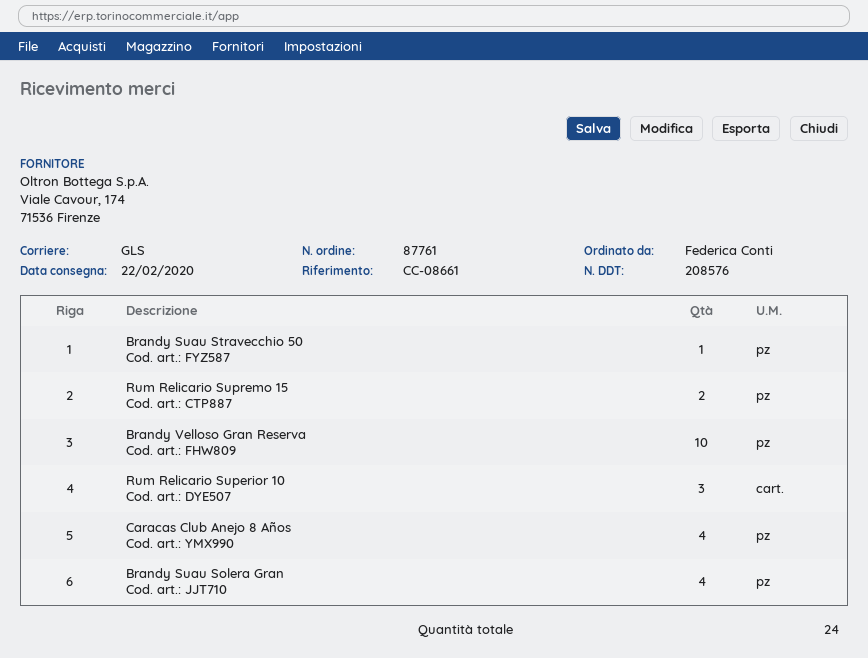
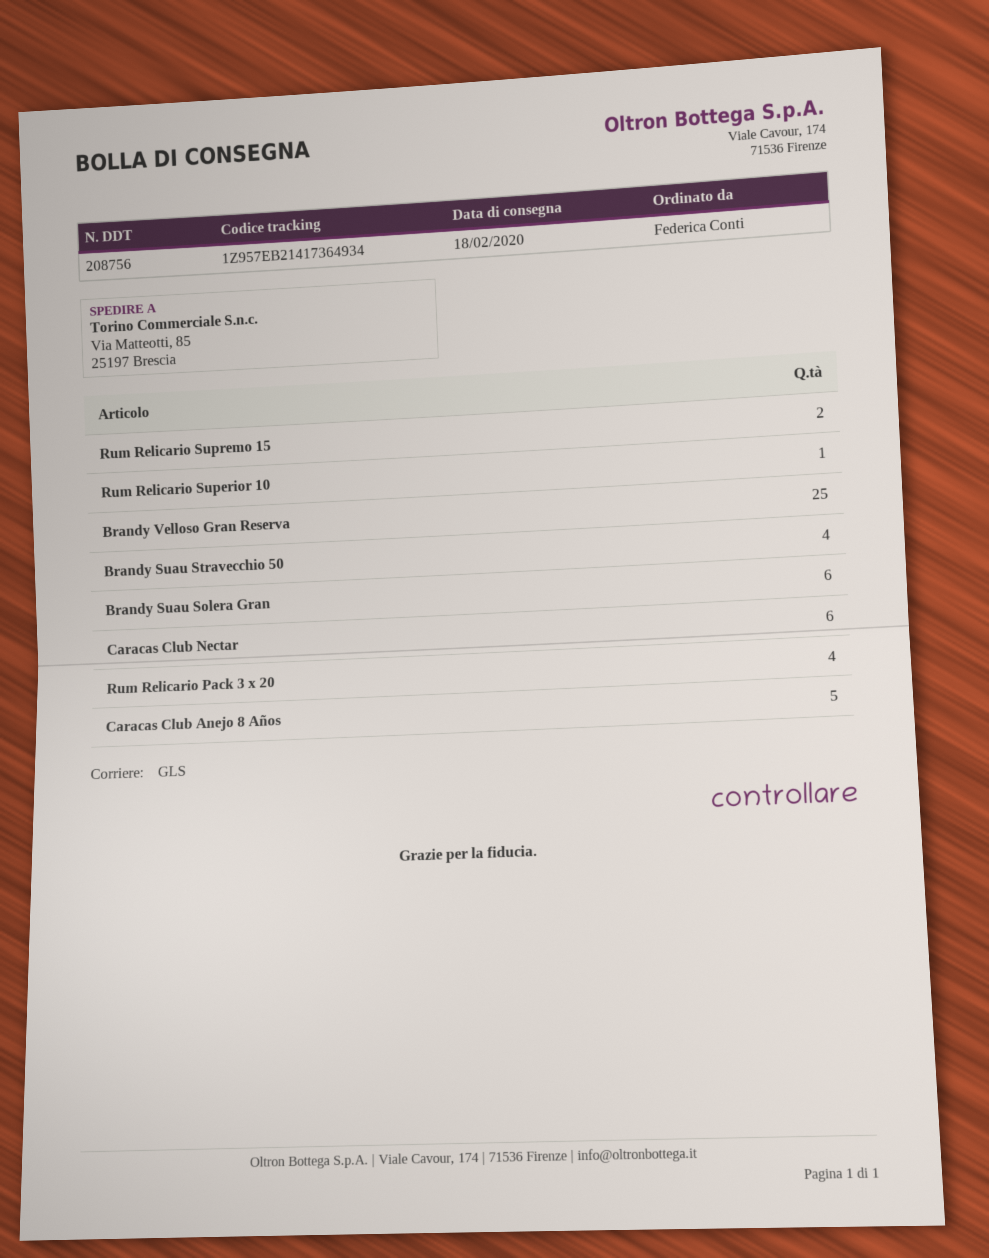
delivery note number: 208576 -> 208756
delivery date: 2020-02-22 -> 2020-02-18
Brandy Suau Stravecchio 50: 1 -> 4
Brandy Velloso Gran Reserva: 10 -> 25
Rum Relicario Superior 10: 3 -> 1
Caracas Club Anejo 8 Años: 4 -> 5
Brandy Suau Solera Gran: 4 -> 6
Caracas Club Nectar: none -> 6
Rum Relicario Pack 3 x 20: none -> 4

